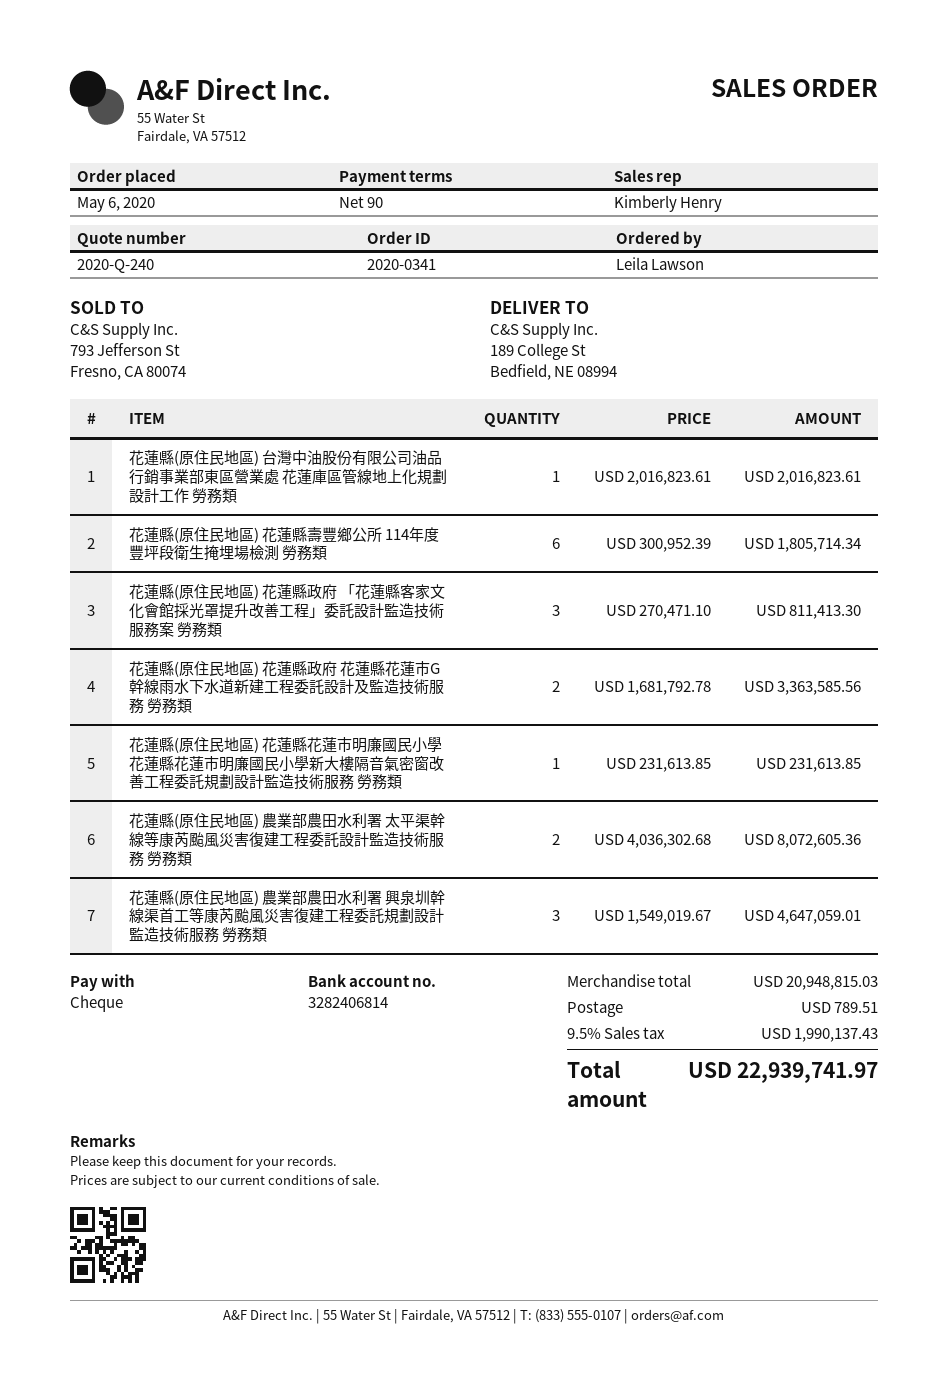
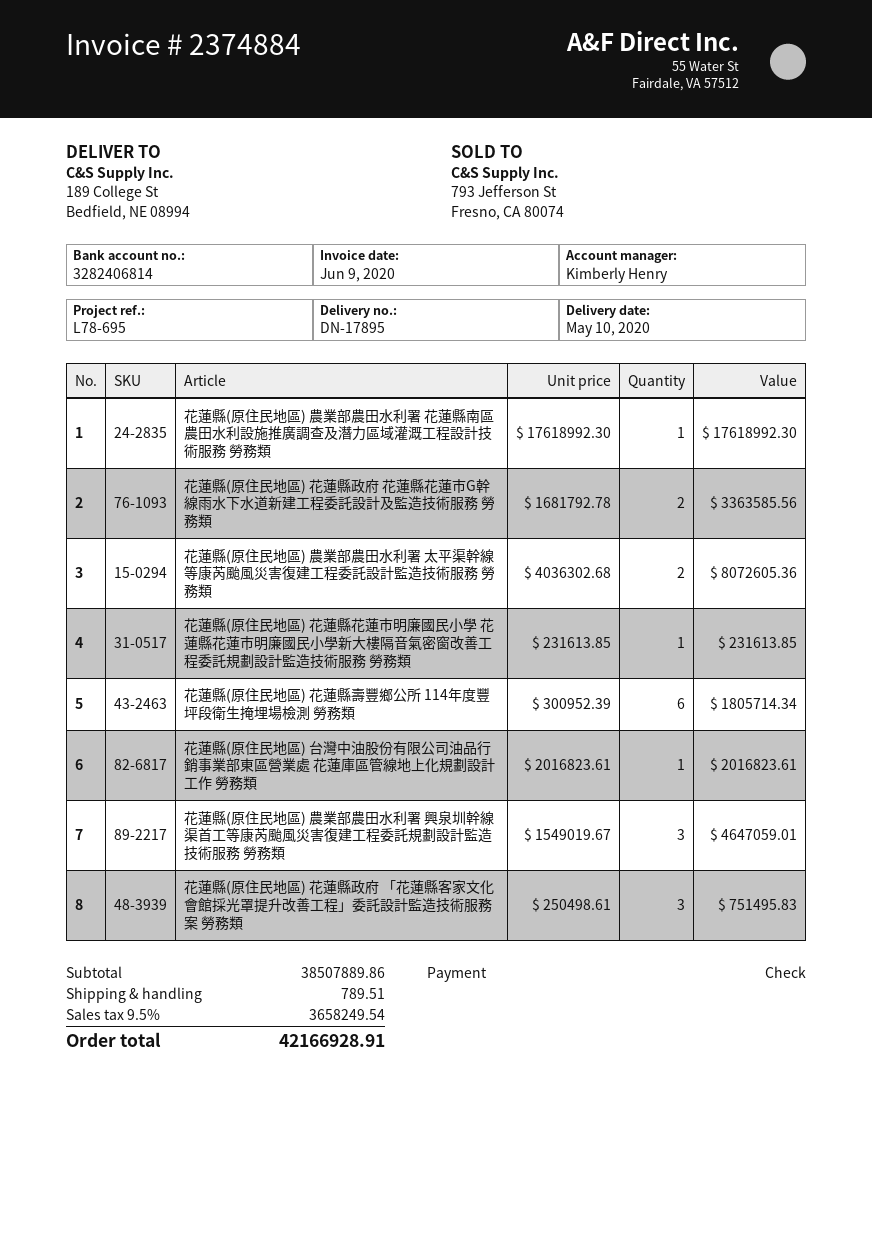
花蓮縣(原住民地區) 花蓮縣政府 「花蓮縣客家文化會館採光罩提升改善工程」委託設計監造技術服務案 勞務類: 3 x 270471.10 = 811413.30 -> 3 x 250498.61 = 751495.83
花蓮縣(原住民地區) 農業部農田水利署 花蓮縣南區農田水利設施推廣調查及潛力區域灌溉工程設計技術服務 勞務類: none -> 1 x 17618992.30 = 17618992.30
subtotal: 20948815.03 -> 38507889.86
tax: 9.5% = 1990137.43 -> 9.5% = 3658249.54
total: 22939741.97 -> 42166928.91

